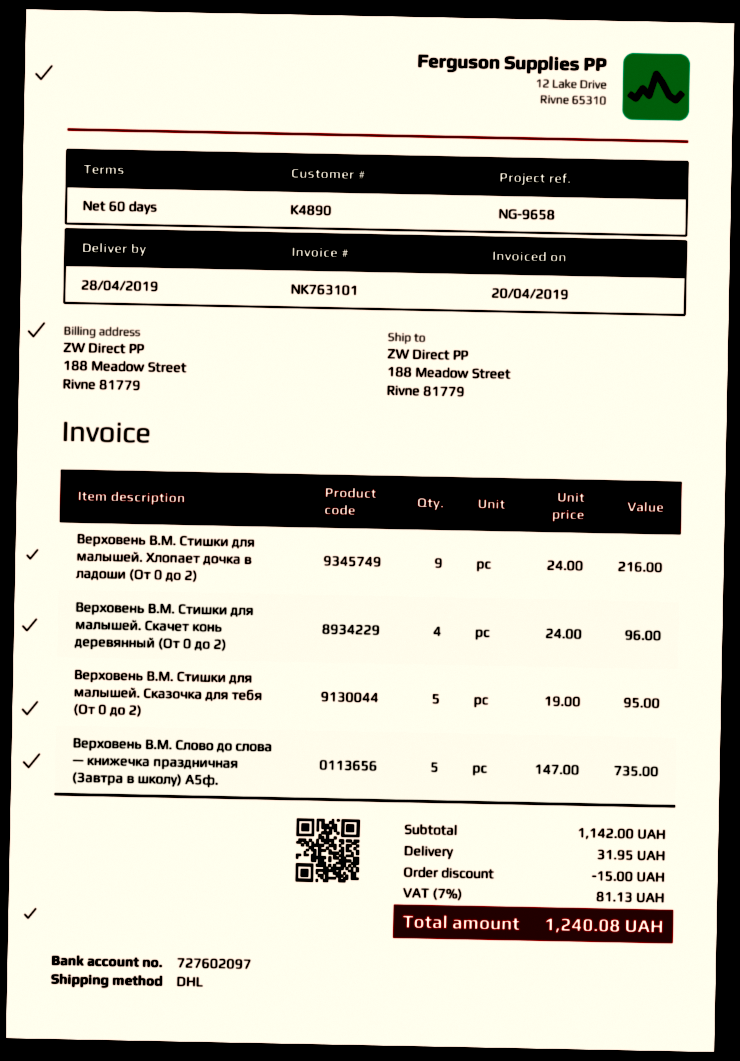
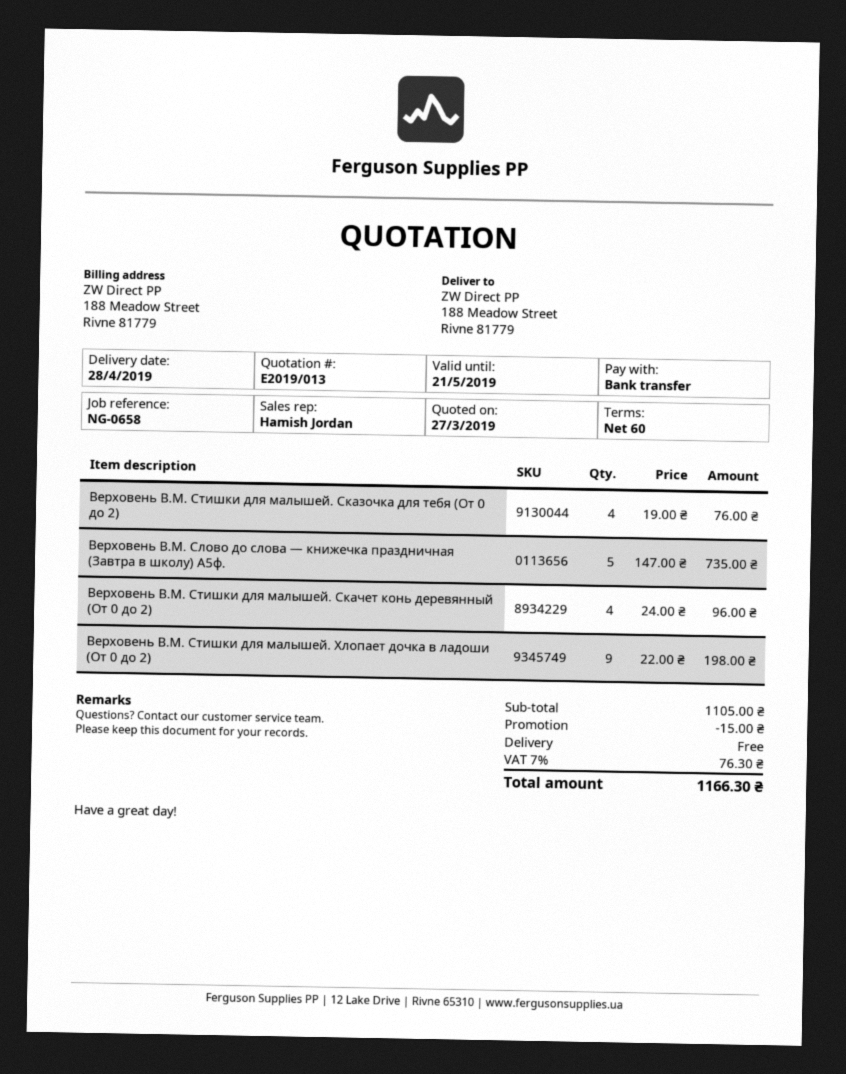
reference: NG-9658 -> NG-0658
Верховень В.М. Стишки для малышей. Хлопает дочка в ладоши (От 0 до 2): 9 x 24.00 = 216.00 -> 9 x 22.00 = 198.00
Верховень В.М. Стишки для малышей. Сказочка для тебя (От 0 до 2): 5 x 19.00 = 95.00 -> 4 x 19.00 = 76.00
subtotal: 1142.00 -> 1105.00
shipping: 31.95 -> 0.00
tax: 7% = 81.13 -> 7% = 76.30
total: 1240.08 -> 1166.30

